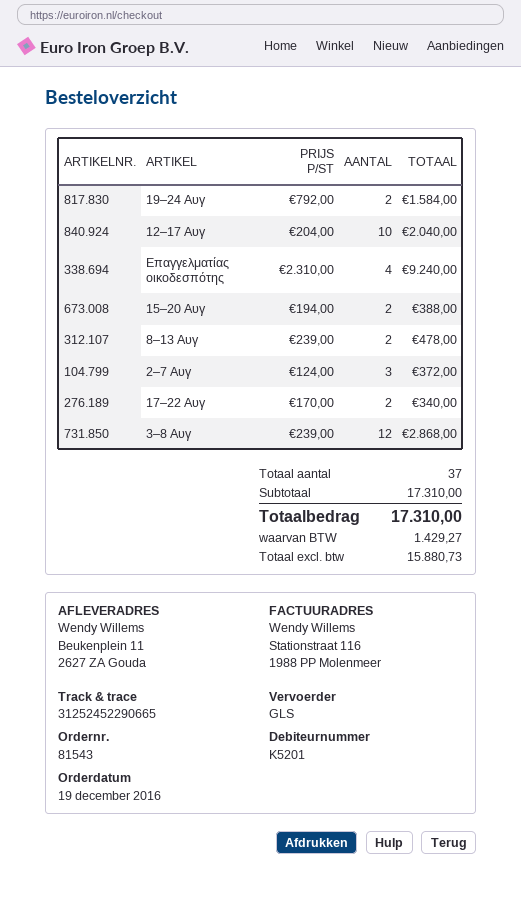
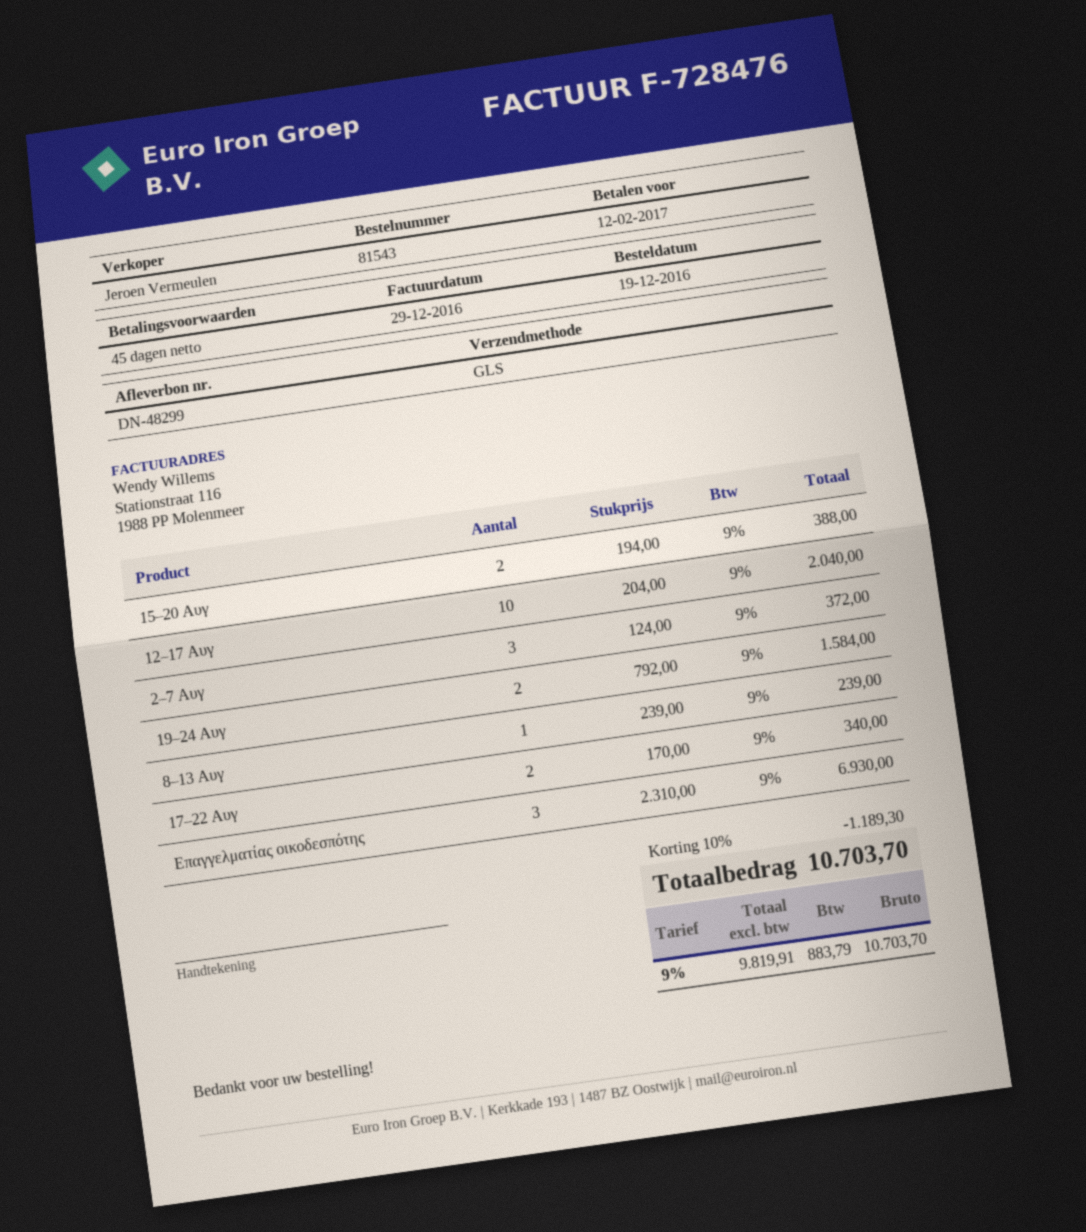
Επαγγελματίας οικοδεσπότης: 4 x 2310.00 = 9240.00 -> 3 x 2310.00 = 6930.00
8–13 Αυγ: 2 x 239.00 = 478.00 -> 1 x 239.00 = 239.00
3–8 Αυγ: 12 x 239.00 = 2868.00 -> none
discount: none -> 10% = 1189.30
net: 15880.73 -> 9819.91
tax: 1429.27 -> 883.79
total: 17310.00 -> 10703.70

